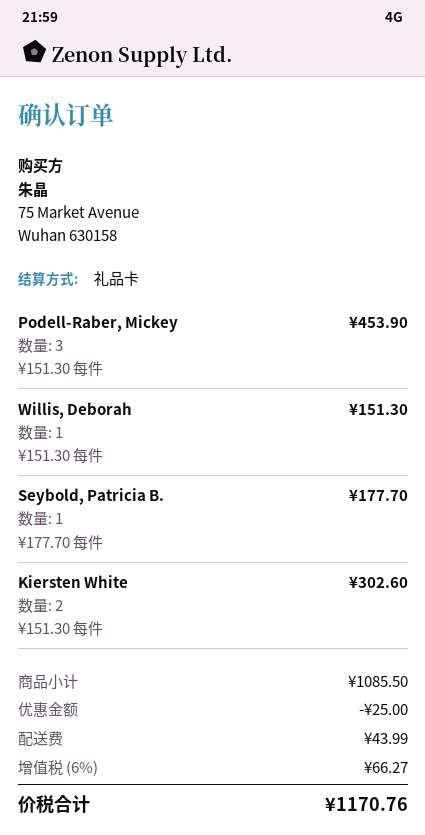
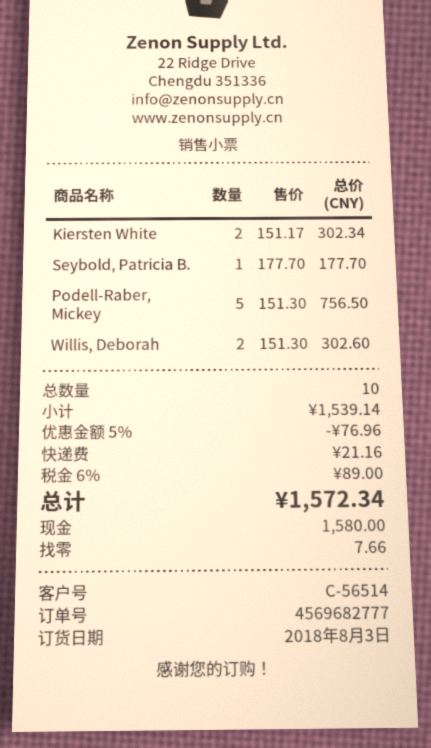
payment method: gift card -> cash
Podell-Raber, Mickey: 3 x 151.30 = 453.90 -> 5 x 151.30 = 756.50
Willis, Deborah: 1 x 151.30 = 151.30 -> 2 x 151.30 = 302.60
Kiersten White: 2 x 151.30 = 302.60 -> 2 x 151.17 = 302.34
subtotal: 1085.50 -> 1539.14
discount: 25.00 -> 76.96
shipping: 43.99 -> 21.16
tax: 6% = 66.27 -> 6% = 89.00
total: 1170.76 -> 1572.34

